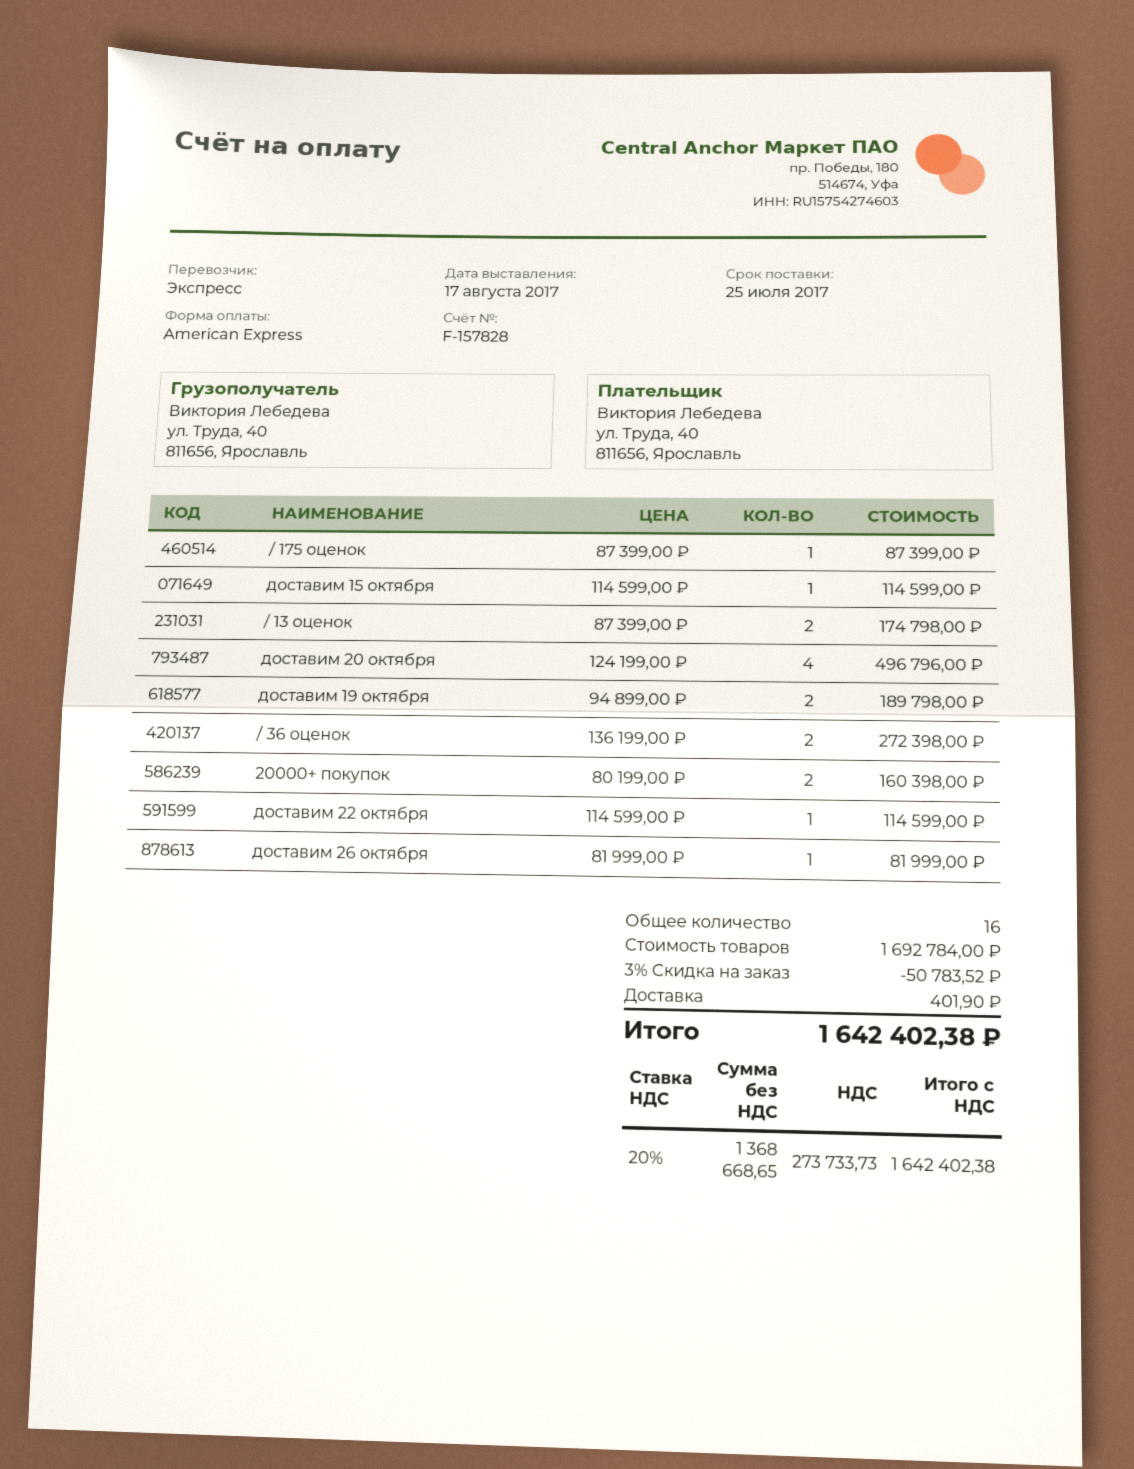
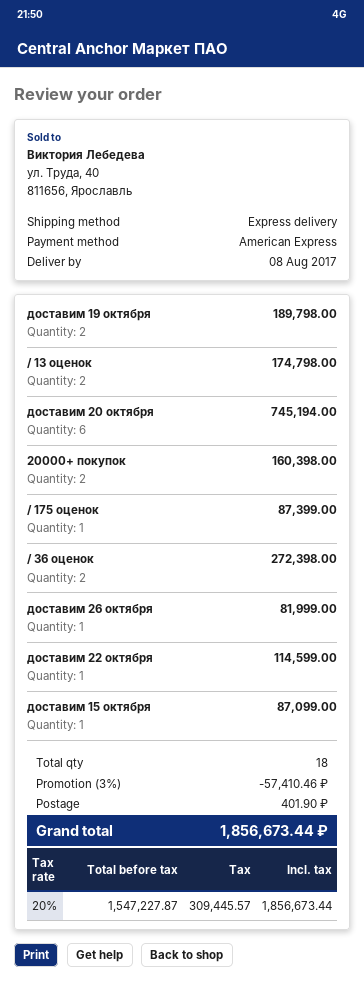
delivery date: 2017-07-25 -> 2017-08-08
доставим 15 октября: 1 for 114599.00 -> 1 for 87099.00
доставим 20 октября: 4 for 496796.00 -> 6 for 745194.00
total quantity: 16 -> 18
discount: 3% = 50783.52 -> 3% = 57410.46
net: 1368668.65 -> 1547227.87
tax: 20% = 273733.73 -> 20% = 309445.57
total: 1642402.38 -> 1856673.44

